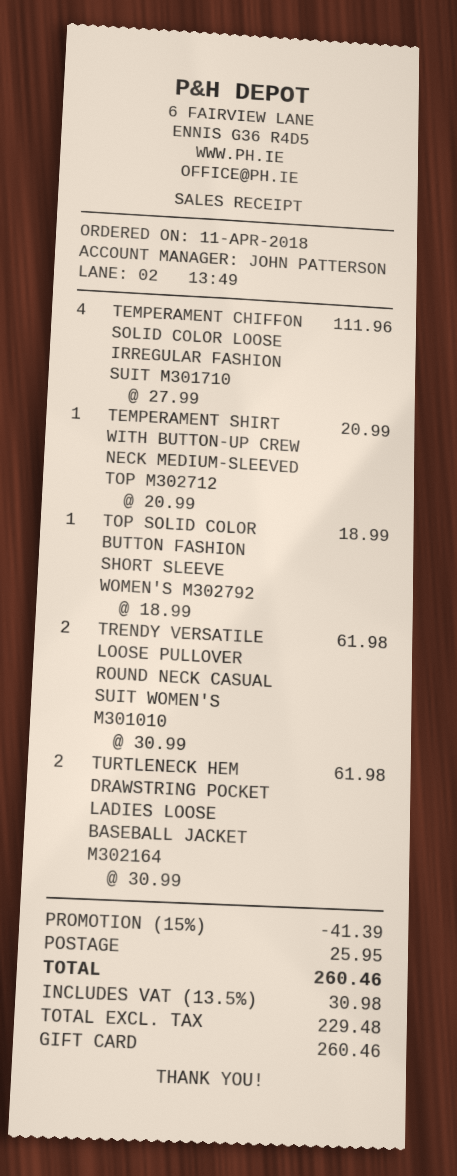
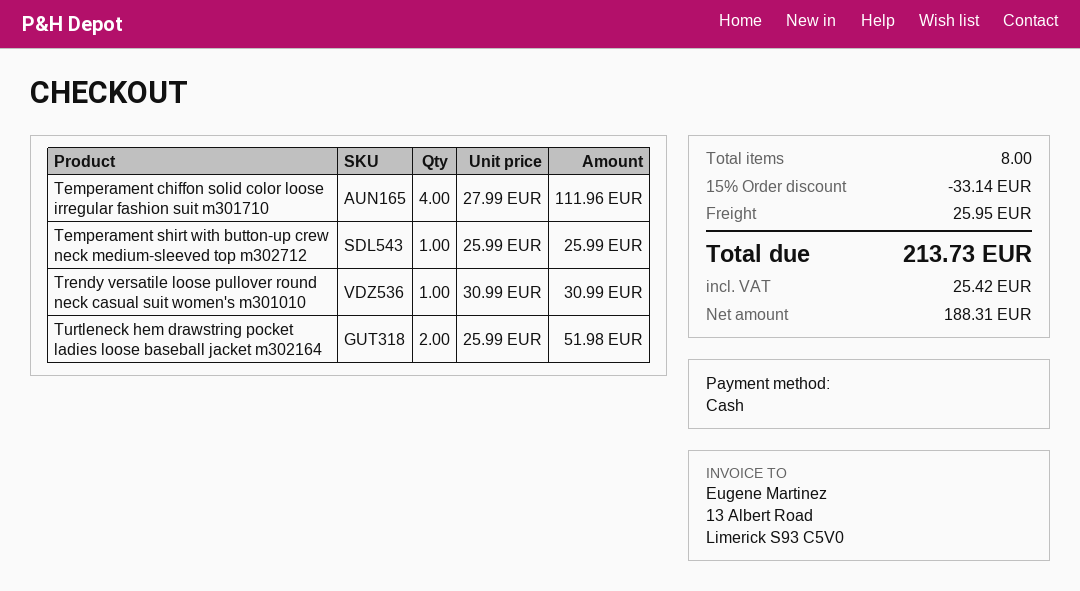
payment method: gift card -> cash
TEMPERAMENT SHIRT WITH BUTTON-UP CREW NECK MEDIUM-SLEEVED TOP M302712: 1 x 20.99 = 20.99 -> 1 x 25.99 = 25.99
TOP SOLID COLOR BUTTON FASHION SHORT SLEEVE WOMEN'S M302792: 1 x 18.99 = 18.99 -> none
TRENDY VERSATILE LOOSE PULLOVER ROUND NECK CASUAL SUIT WOMEN'S M301010: 2 x 30.99 = 61.98 -> 1 x 30.99 = 30.99
TURTLENECK HEM DRAWSTRING POCKET LADIES LOOSE BASEBALL JACKET M302164: 2 x 30.99 = 61.98 -> 2 x 25.99 = 51.98
discount: 15% = 41.39 -> 15% = 33.14
net: 229.48 -> 188.31
tax: 30.98 -> 25.42
total: 260.46 -> 213.73

